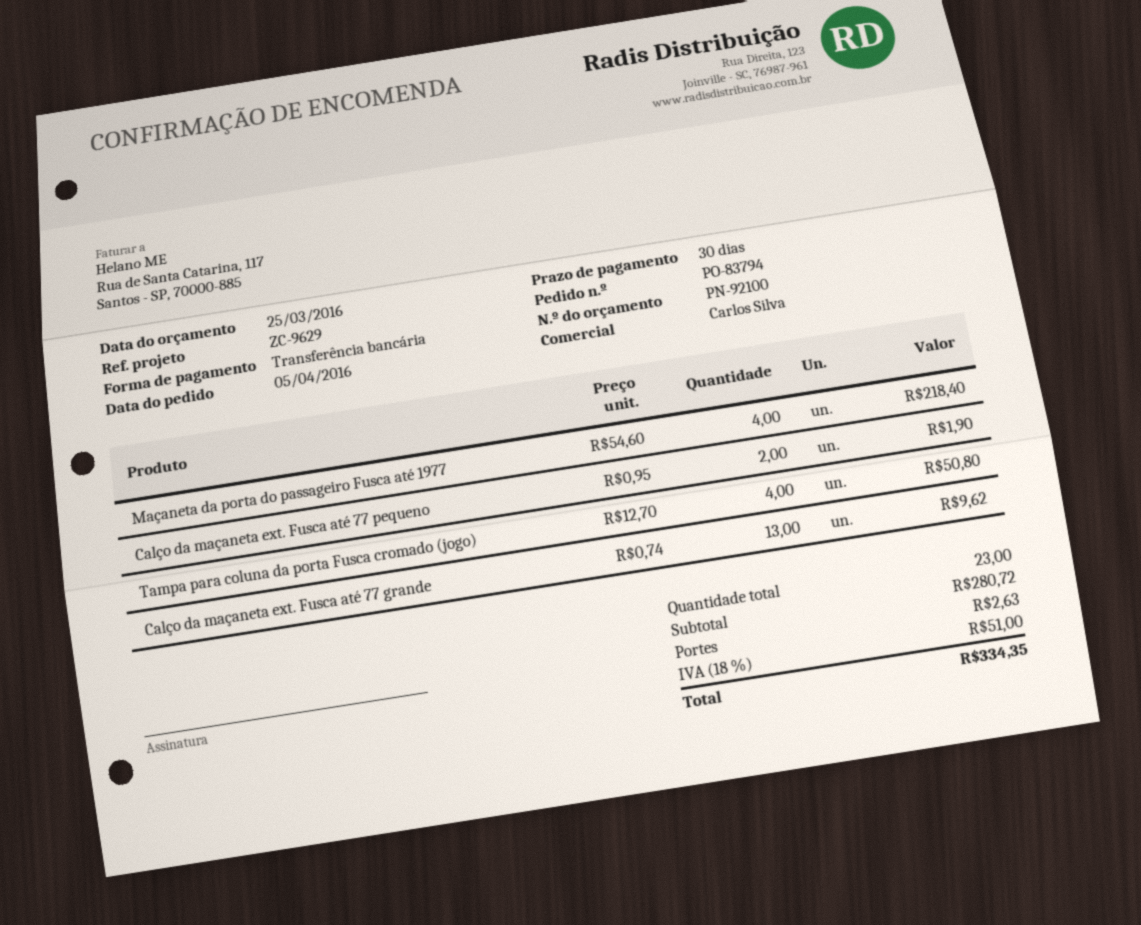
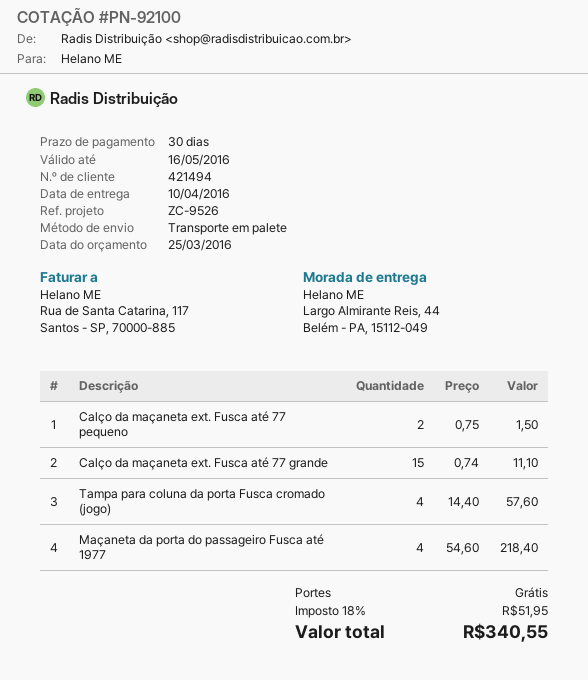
reference: ZC-9629 -> ZC-9526
Calço da maçaneta ext. Fusca até 77 pequeno: 2 x 0.95 = 1.90 -> 2 x 0.75 = 1.50
Tampa para coluna da porta Fusca cromado (jogo): 4 x 12.70 = 50.80 -> 4 x 14.40 = 57.60
Calço da maçaneta ext. Fusca até 77 grande: 13 x 0.74 = 9.62 -> 15 x 0.74 = 11.10
shipping: 2.63 -> 0.00
tax: 18% = 51.00 -> 18% = 51.95
total: 334.35 -> 340.55

